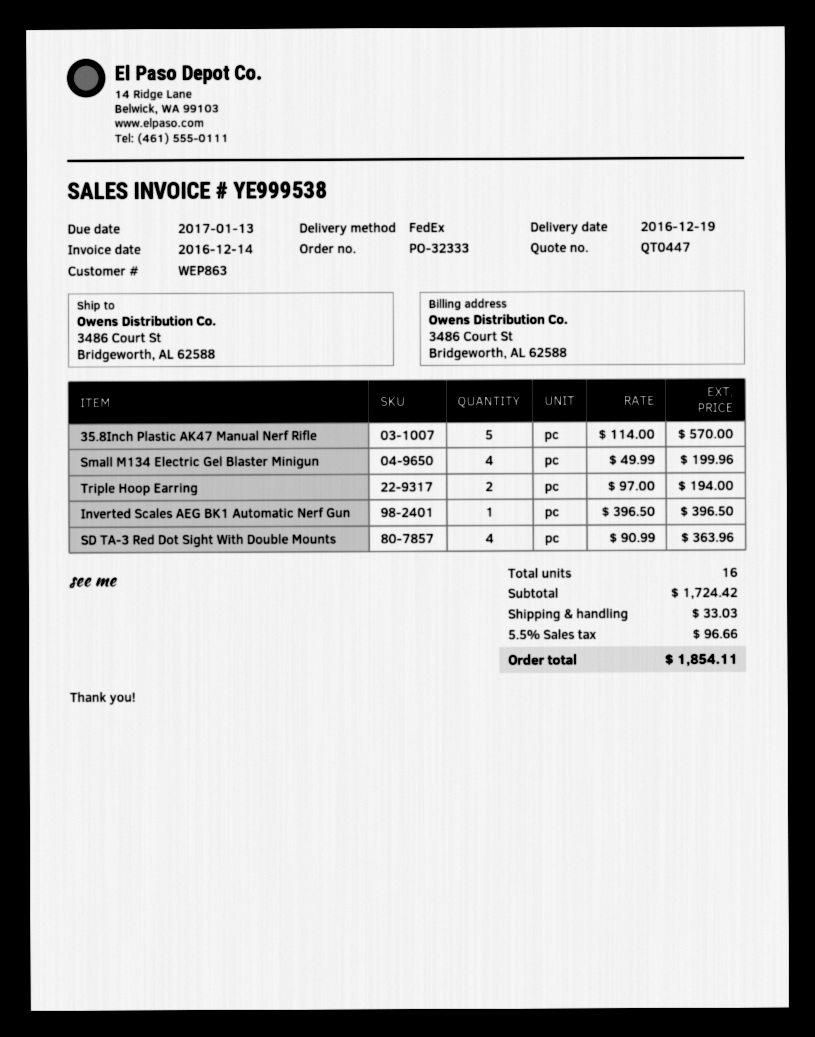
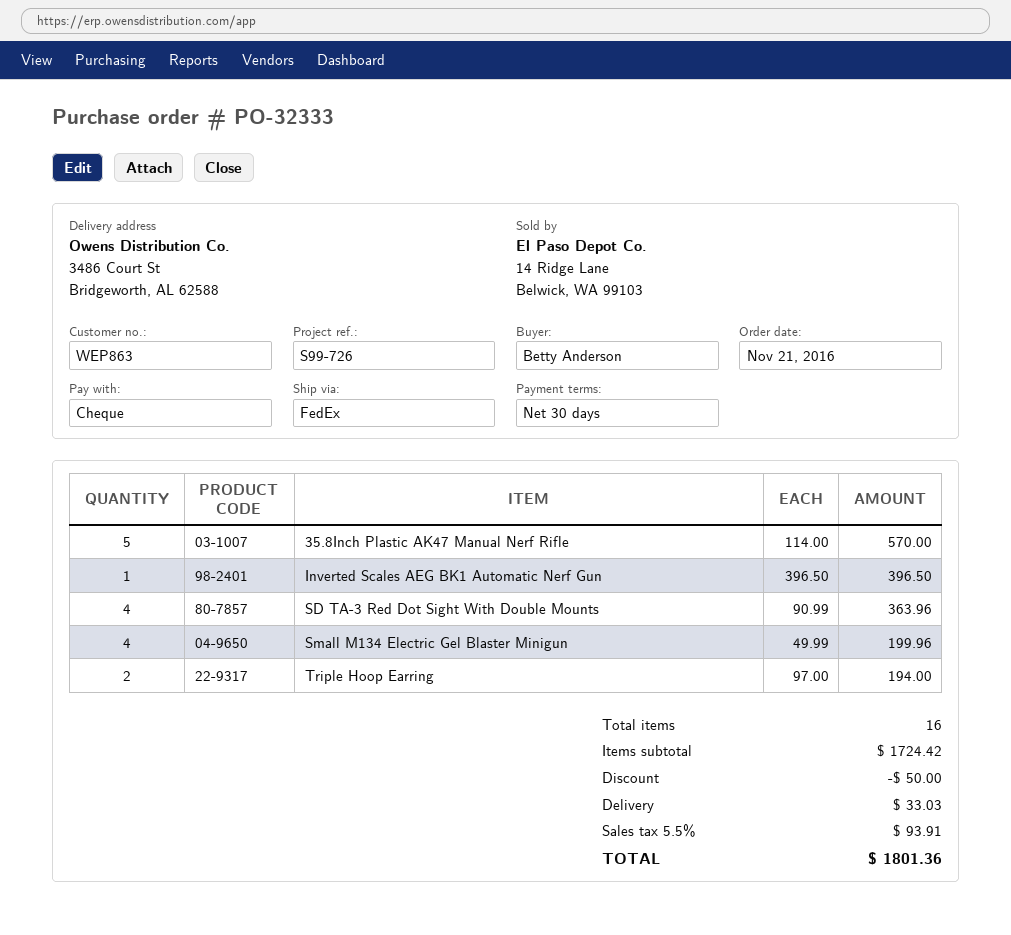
discount: none -> 50.00
tax: 5.5% = 96.66 -> 5.5% = 93.91
total: 1854.11 -> 1801.36

